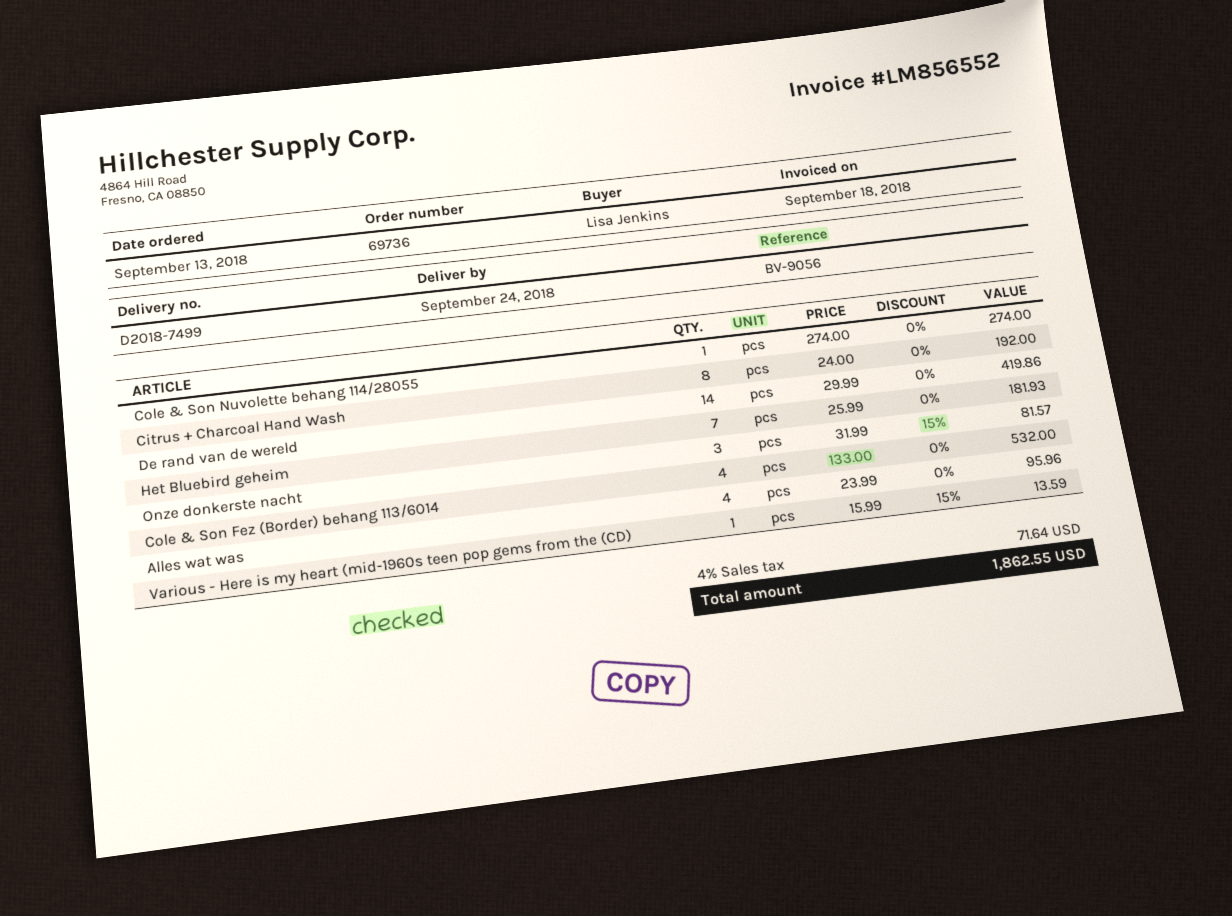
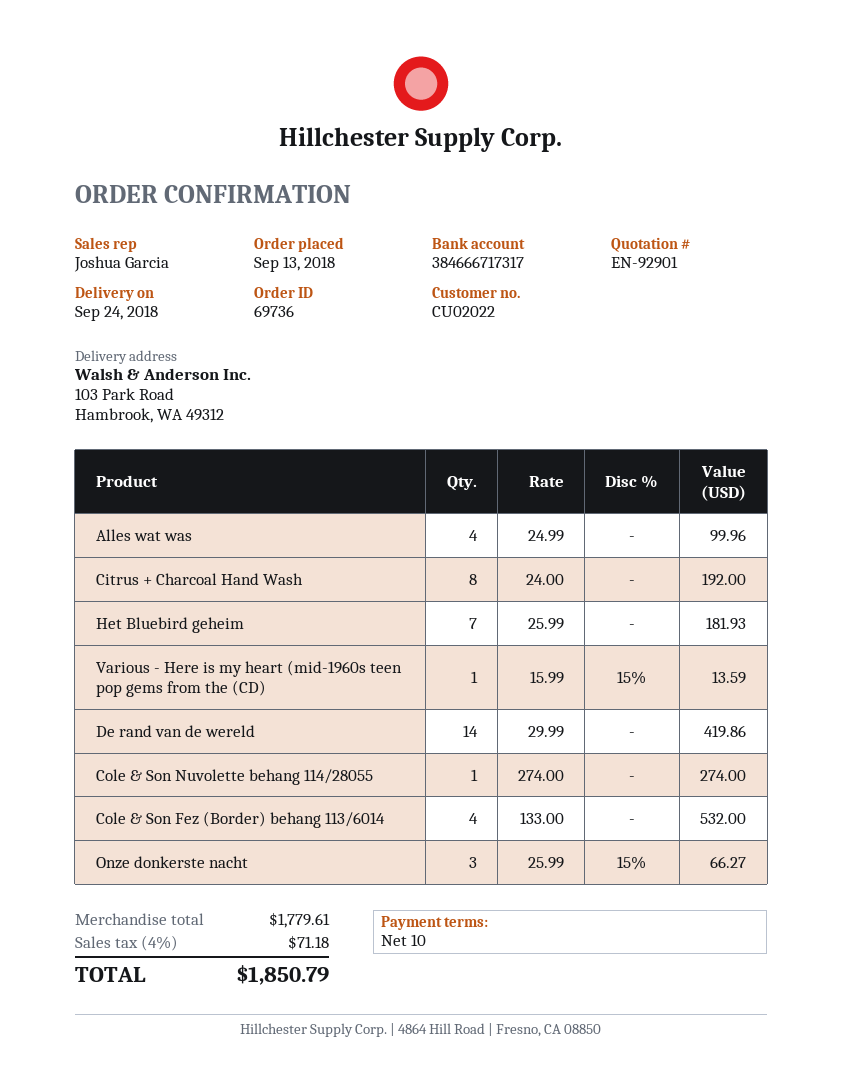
Onze donkerste nacht: 3 x 31.99 - 15% = 81.57 -> 3 x 25.99 - 15% = 66.27
Alles wat was: 4 x 23.99 = 95.96 -> 4 x 24.99 = 99.96
tax: 4% = 71.64 -> 4% = 71.18
total: 1862.55 -> 1850.79

